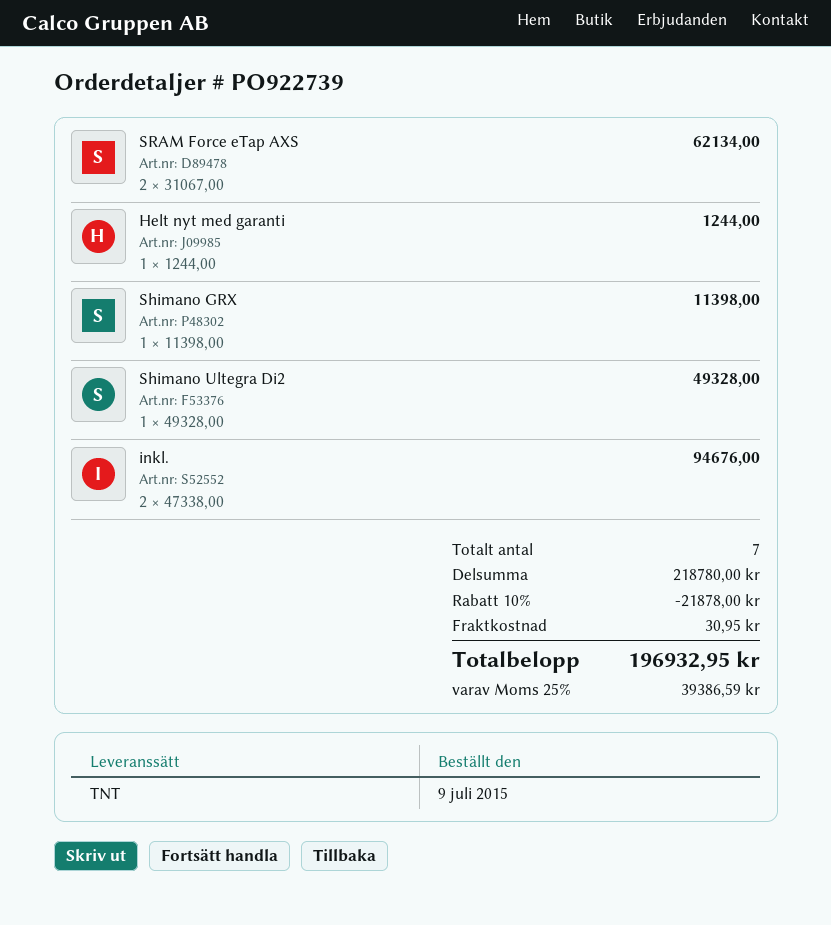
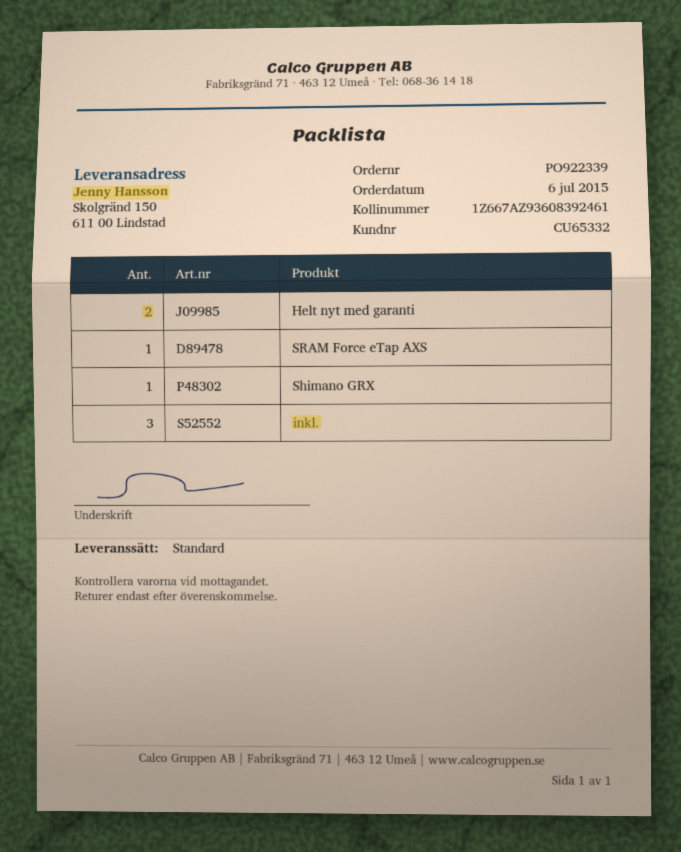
order number: PO922739 -> PO922339
order date: 2015-07-09 -> 2015-07-06
shipping method: TNT -> standard
SRAM Force eTap AXS: 2 -> 1
Helt nyt med garanti: 1 -> 2
Shimano Ultegra Di2: 1 -> none
inkl.: 2 -> 3

